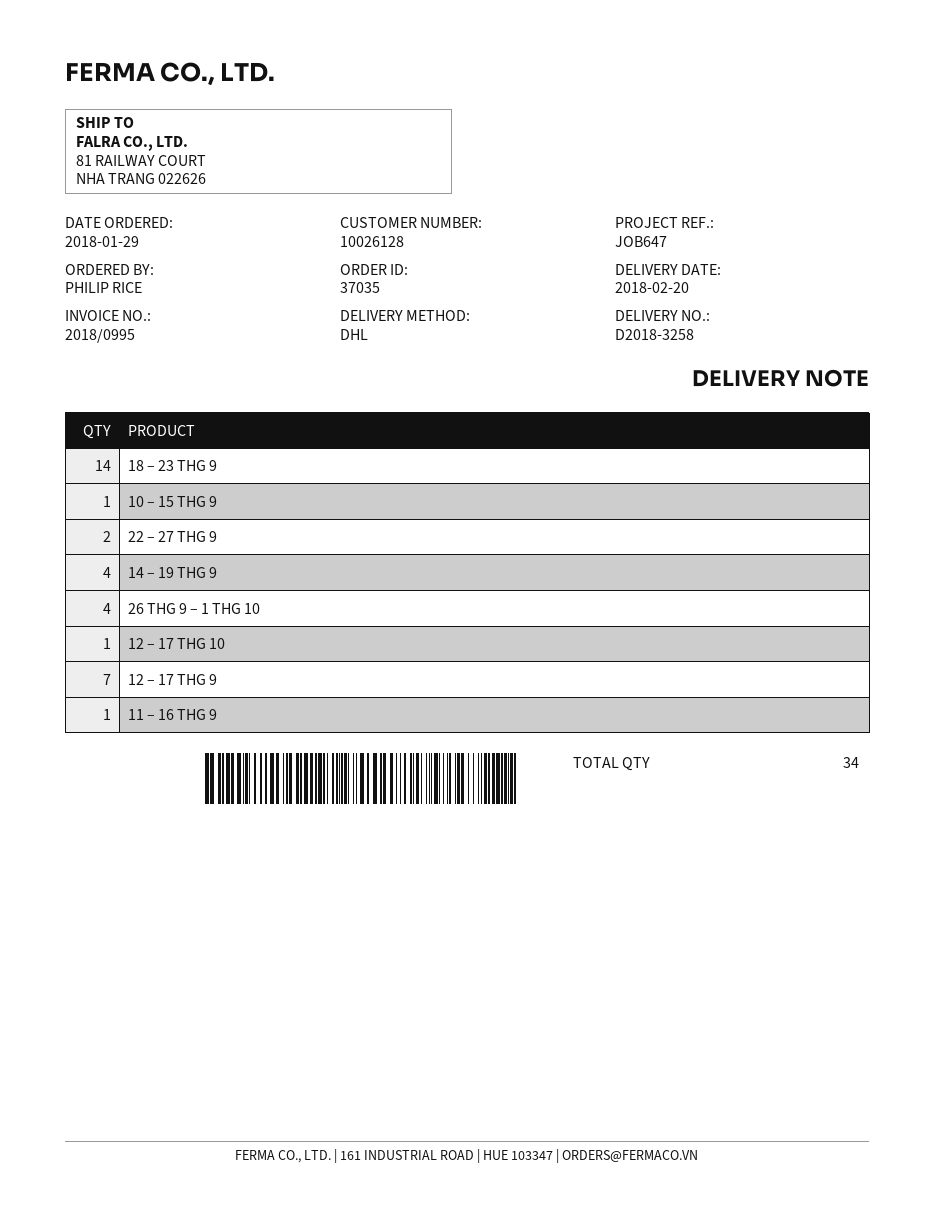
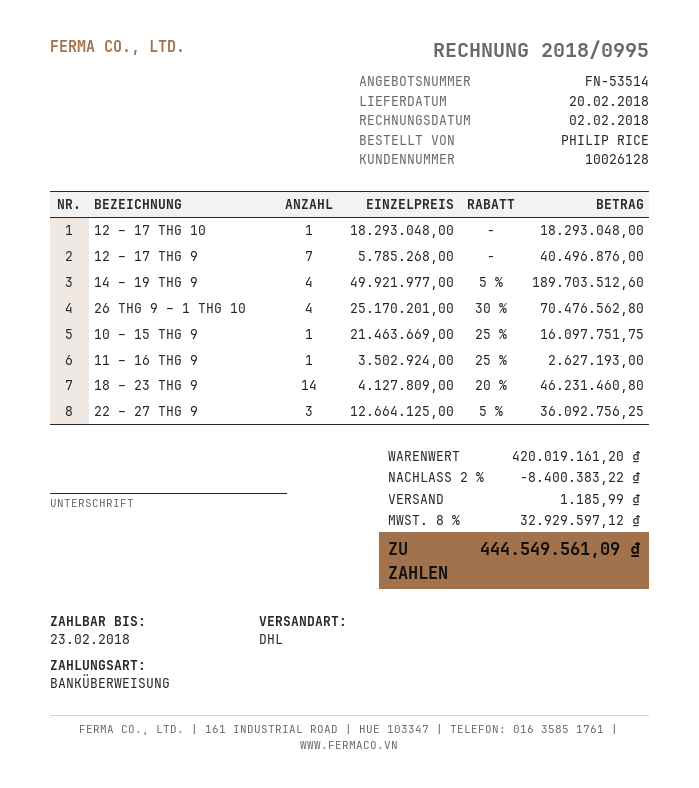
22 – 27 THG 9: 2 -> 3

